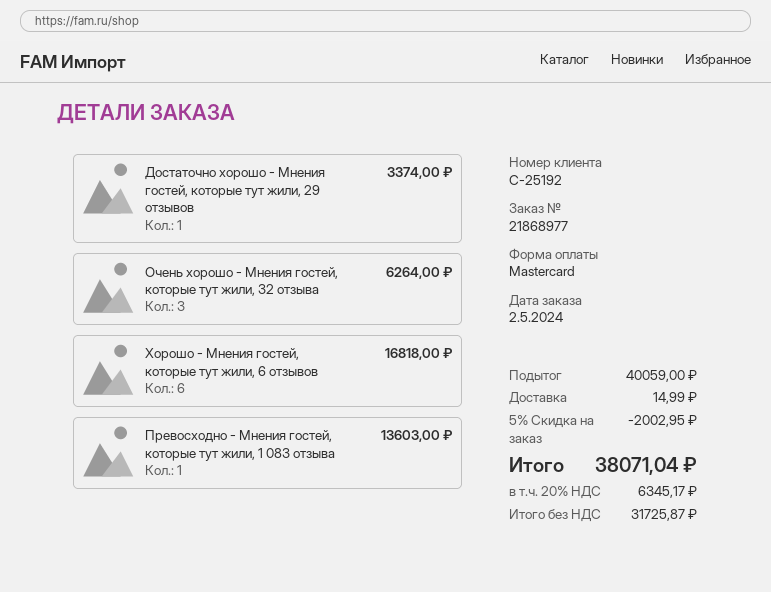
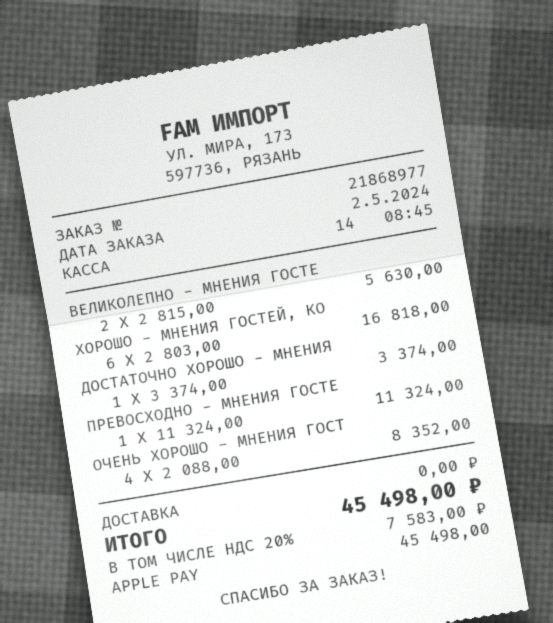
payment method: Mastercard -> Apple Pay
Очень хорошо - Мнения гостей, которые тут жили, 32 отзыва: 3 for 6264.00 -> 4 for 8352.00
Превосходно - Мнения гостей, которые тут жили, 1 083 отзыва: 1 for 13603.00 -> 1 for 11324.00
ВЕЛИКОЛЕПНО - МНЕНИЯ ГОСТЕ: none -> 2 for 5630.00
discount: 5% = 2002.95 -> none
shipping: 14.99 -> 0.00
tax: 20% = 6345.17 -> 20% = 7583.00
total: 38071.04 -> 45498.00

